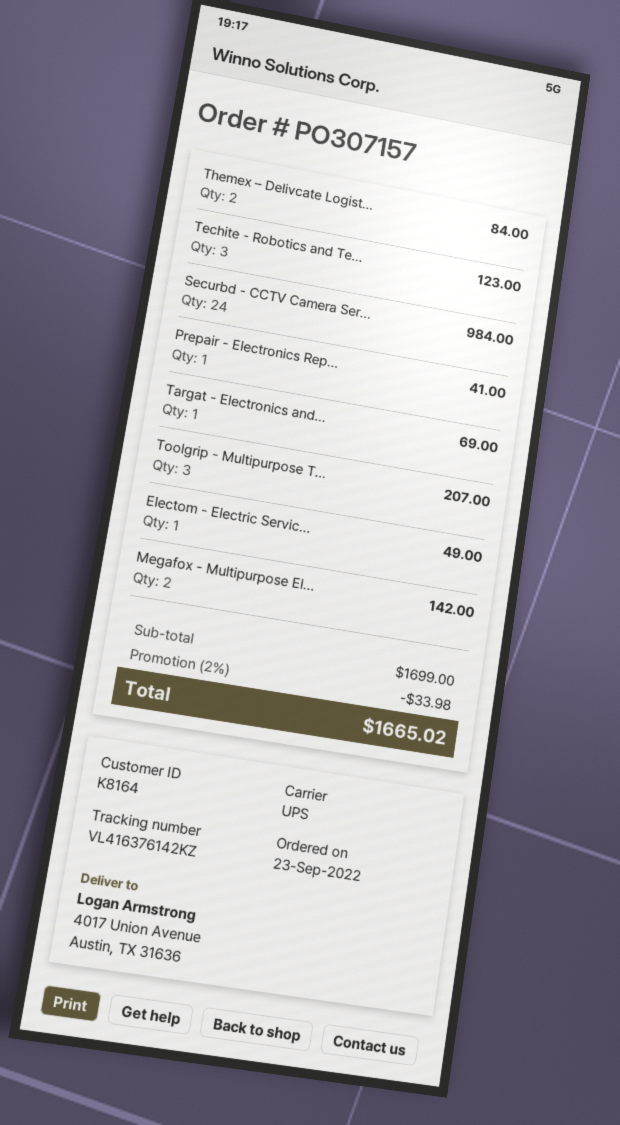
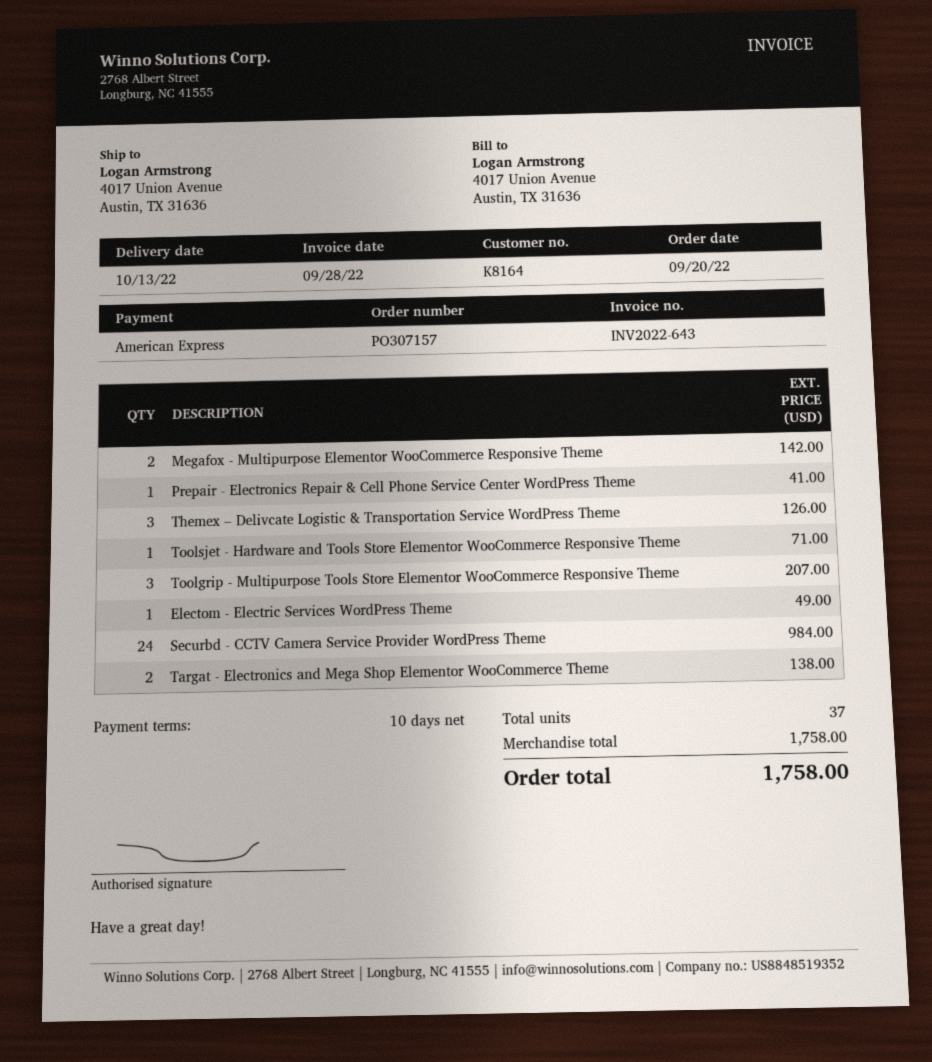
order date: 2022-09-23 -> 2022-09-20
Themex – Delivcate Logist...: 2 for 84.00 -> 3 for 126.00
Techite - Robotics and Te...: 3 for 123.00 -> none
Targat - Electronics and...: 1 for 69.00 -> 2 for 138.00
Toolsjet - Hardware and Tools Store Elementor WooCommerce Responsive Theme: none -> 1 for 71.00
subtotal: 1699.00 -> 1758.00
discount: 2% = 33.98 -> none
total: 1665.02 -> 1758.00

